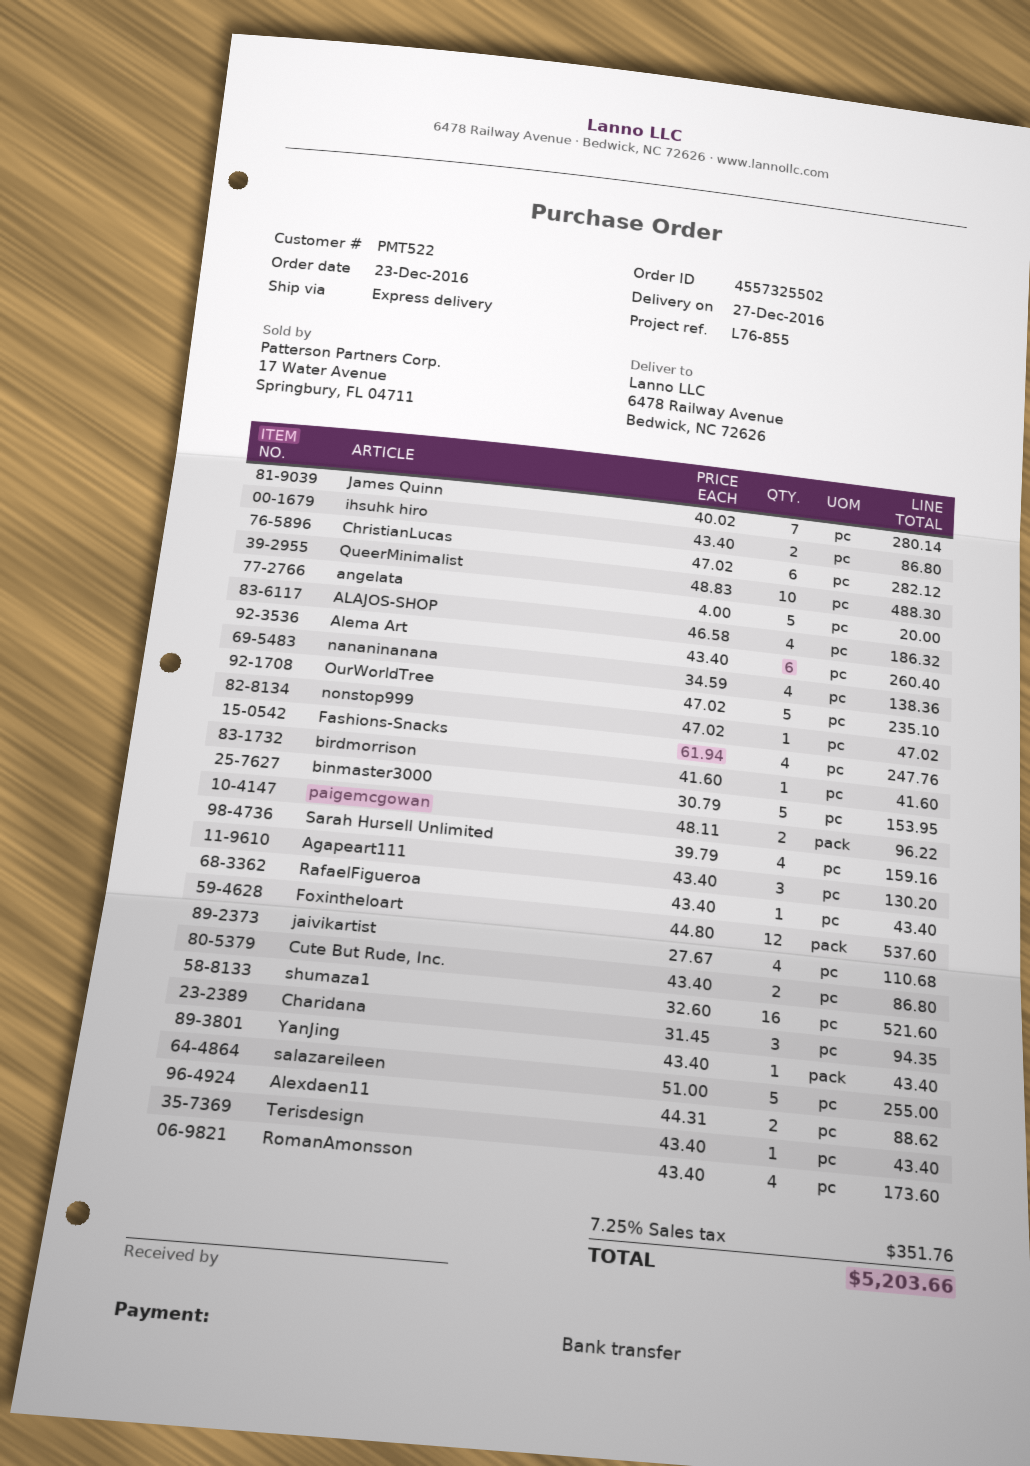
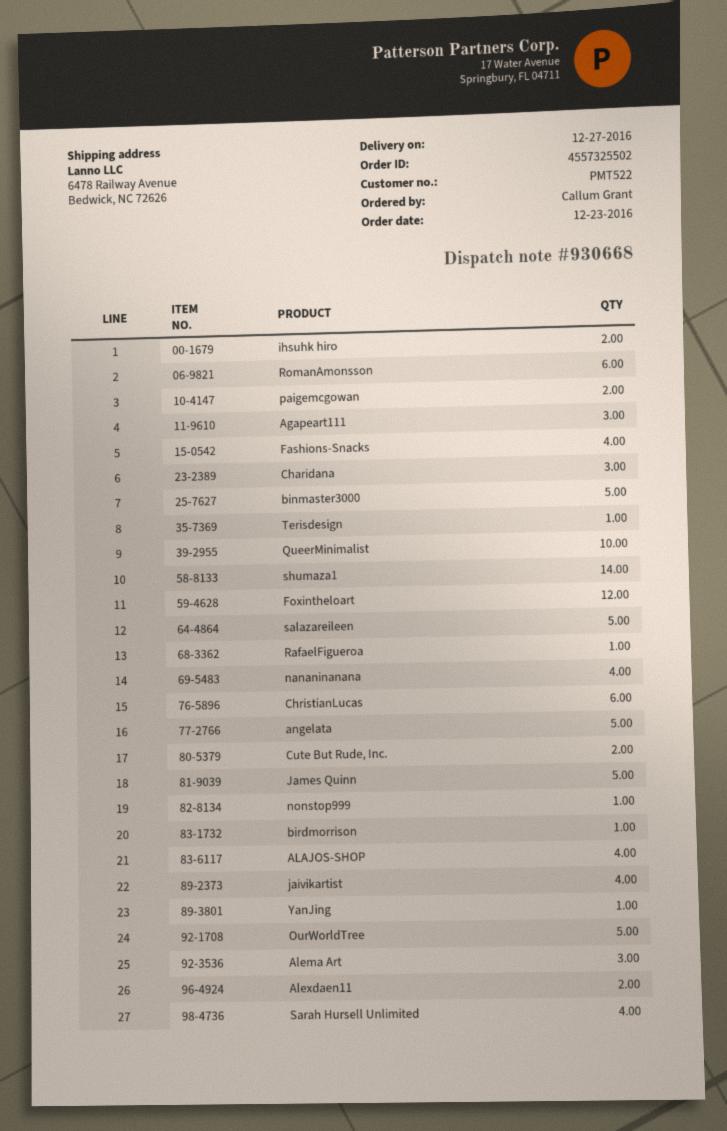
James Quinn: 7 -> 5
Alema Art: 6 -> 3
shumaza1: 16 -> 14
RomanAmonsson: 4 -> 6

